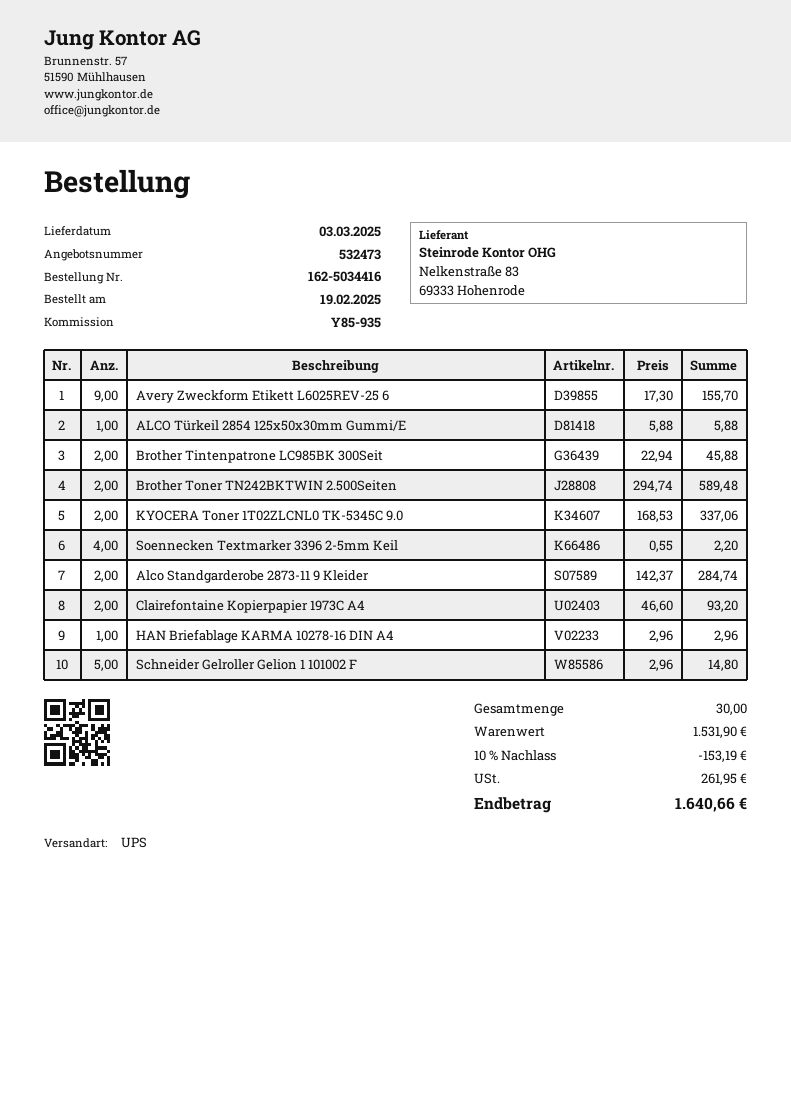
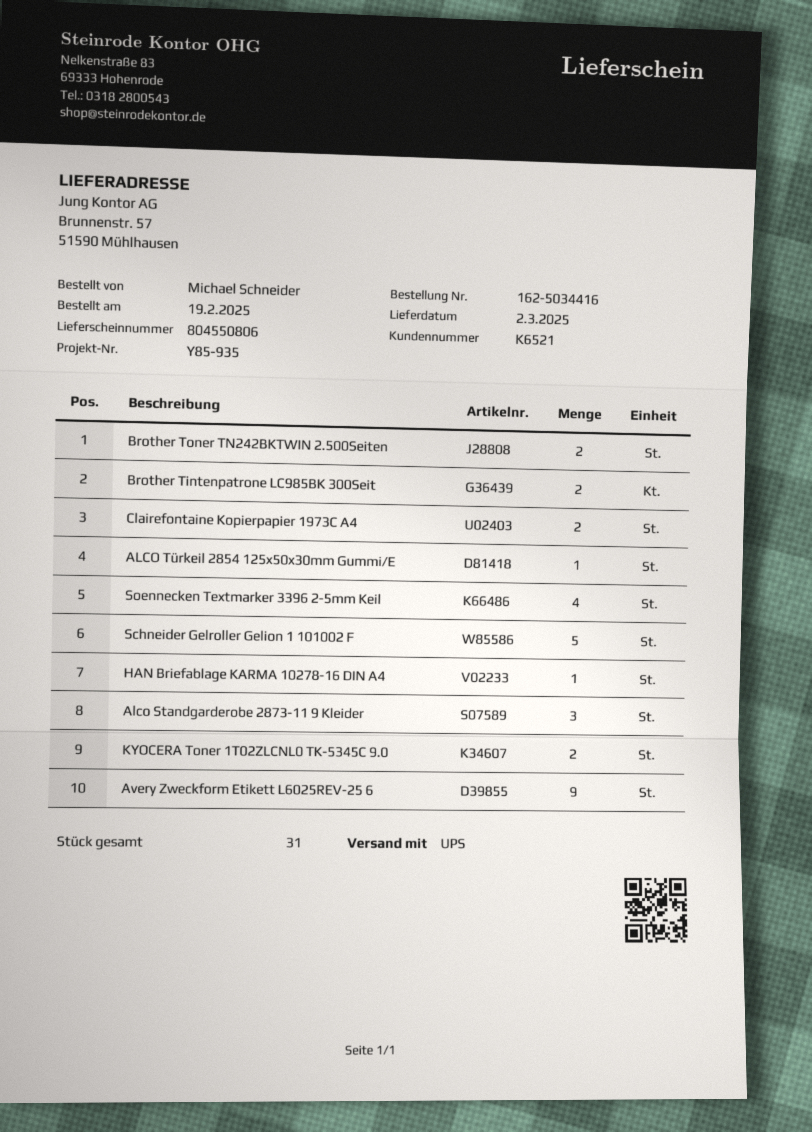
delivery date: 2025-03-03 -> 2025-03-02
Alco Standgarderobe 2873-11 9 Kleider: 2 -> 3
total quantity: 30 -> 31

